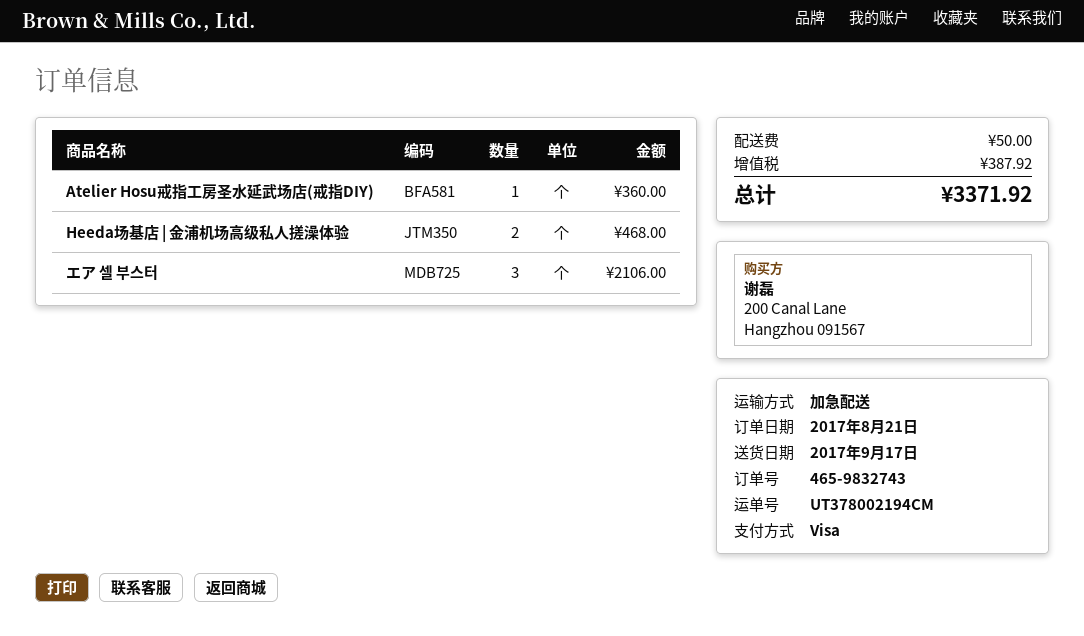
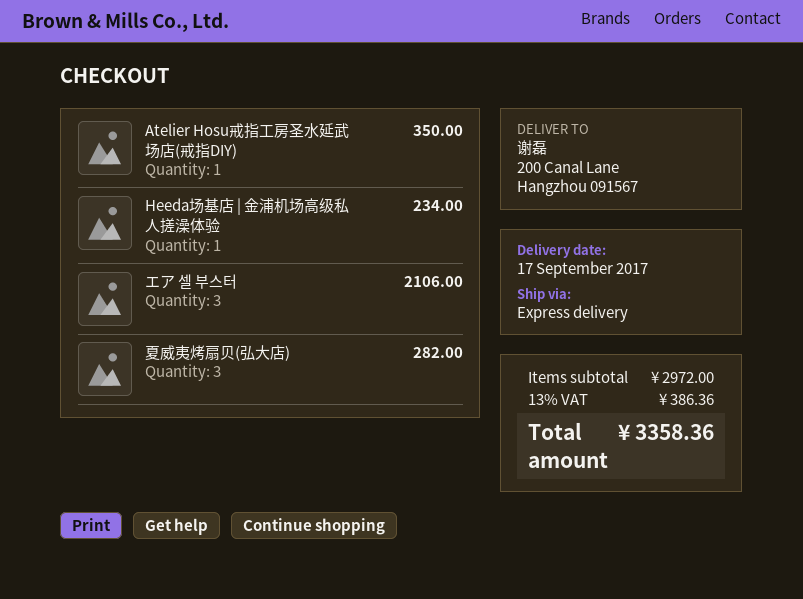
Atelier Hosu戒指工房圣水延武场店(戒指DIY): 1 for 360.00 -> 1 for 350.00
Heeda场基店 | 金浦机场高级私人搓澡体验: 2 for 468.00 -> 1 for 234.00
夏威夷烤扇贝(弘大店): none -> 3 for 282.00
shipping: 50.00 -> none
tax: 387.92 -> 386.36
total: 3371.92 -> 3358.36

